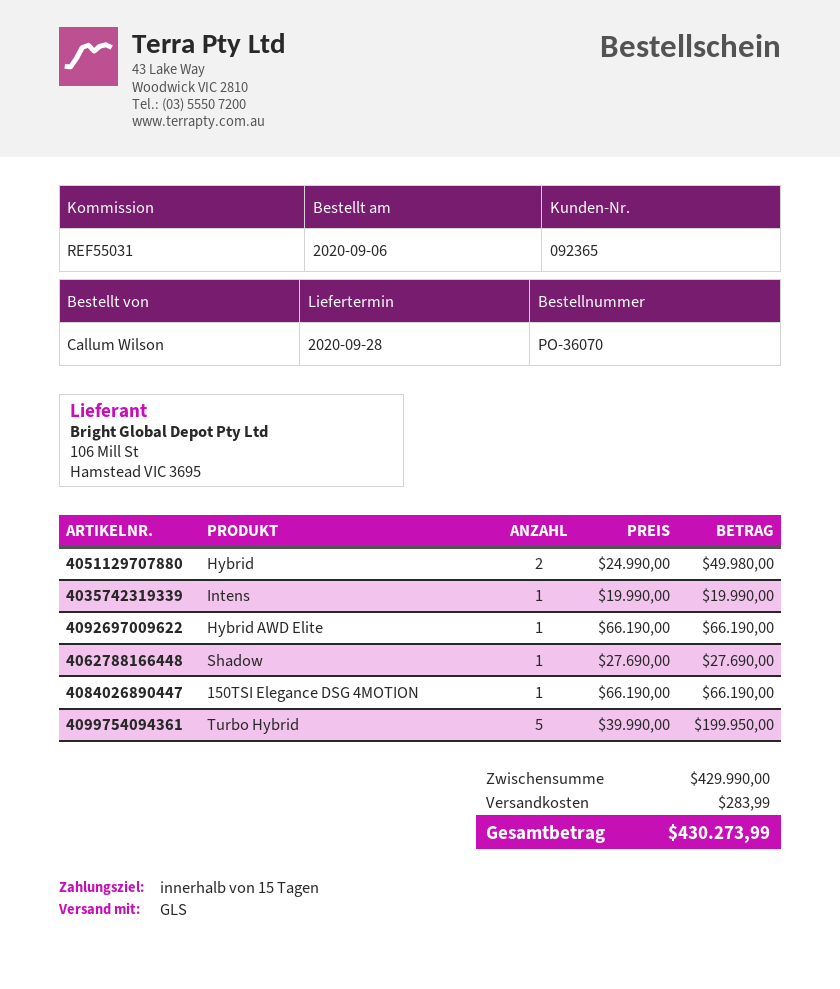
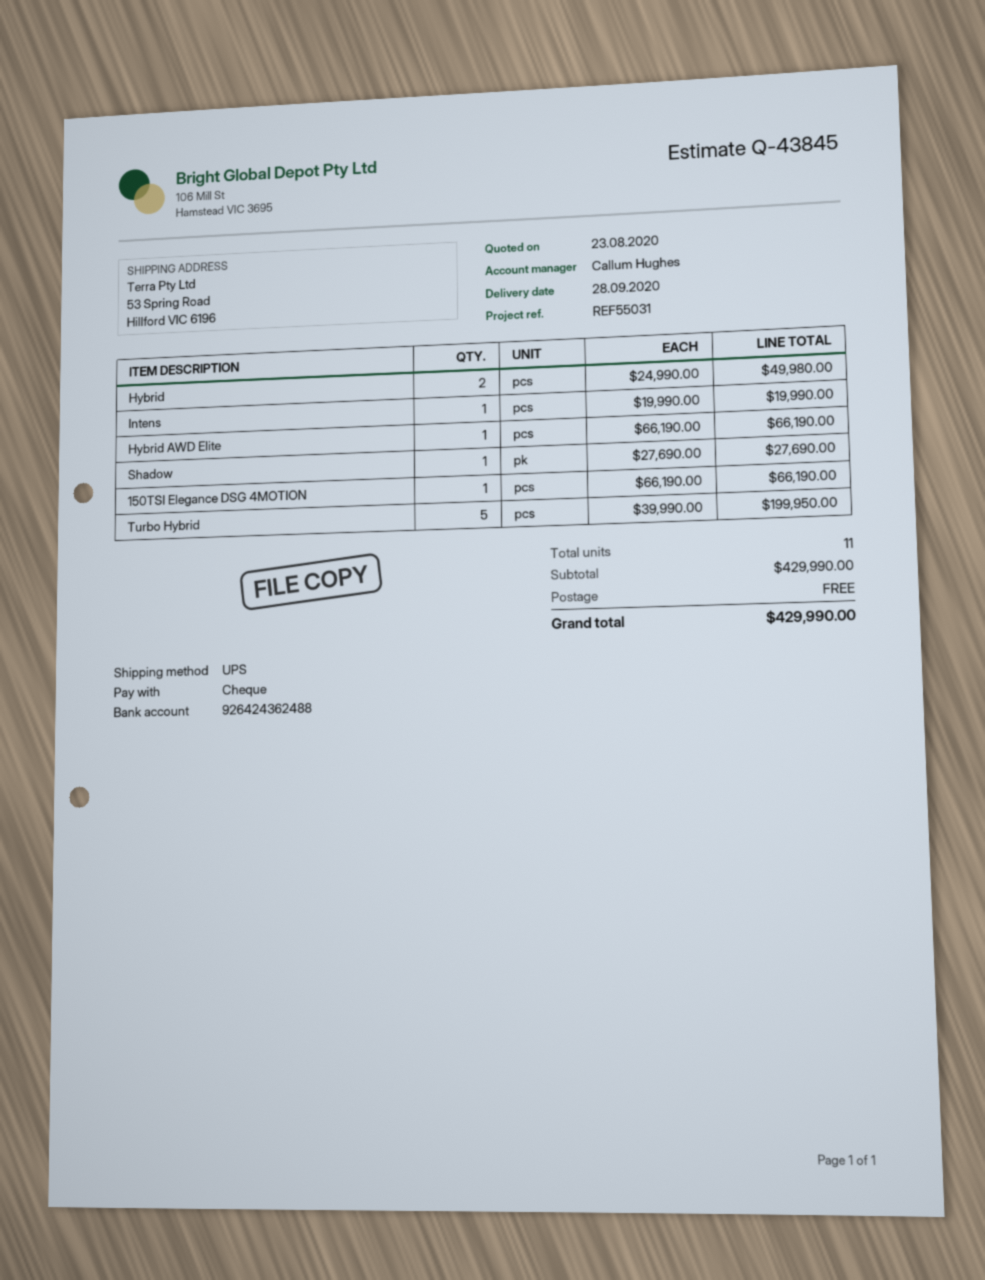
shipping method: GLS -> UPS
shipping: 283.99 -> 0.00
total: 430273.99 -> 429990.00

